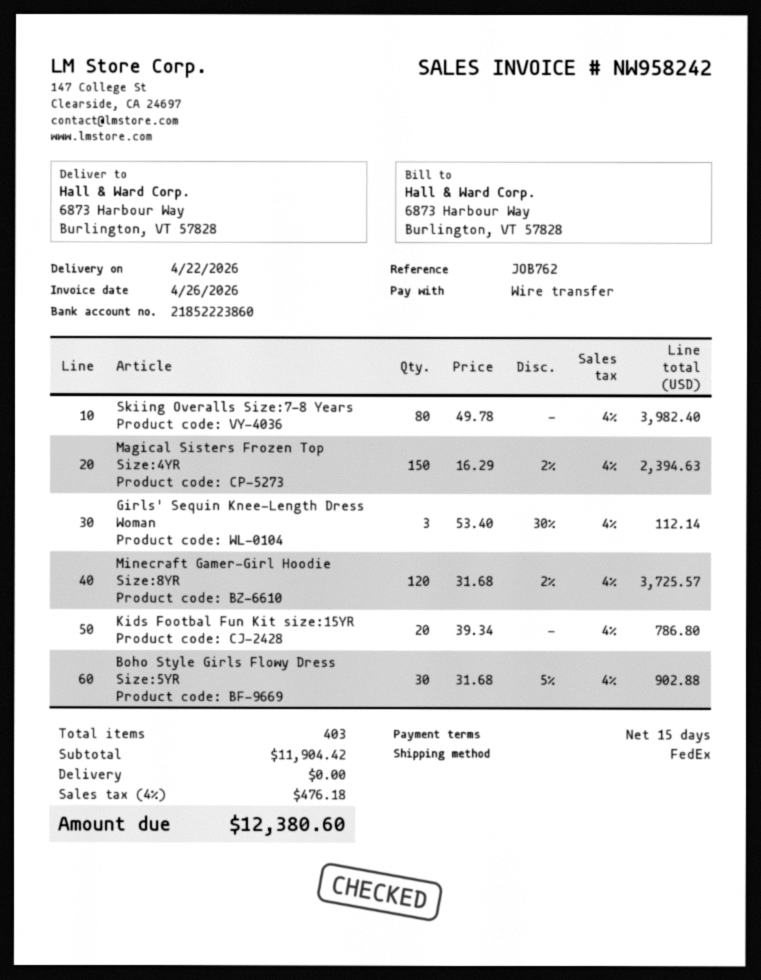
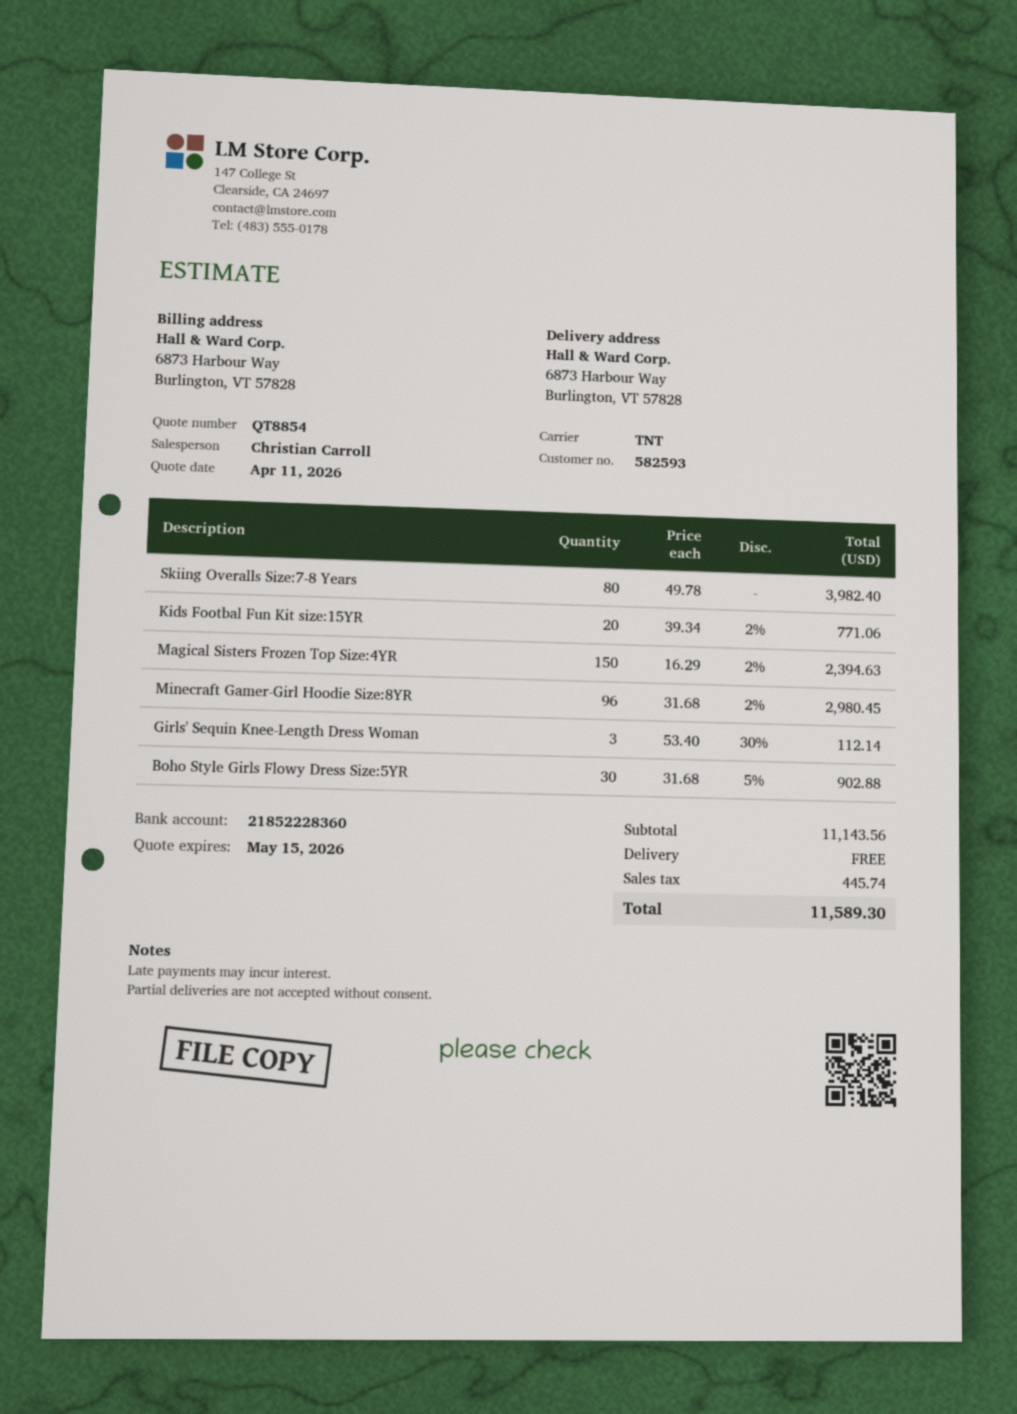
bank account: 21852223860 -> 21852228360
shipping method: FedEx -> TNT
Minecraft Gamer-Girl Hoodie Size:8YR: 120 x 31.68 - 2% = 3725.57 -> 96 x 31.68 - 2% = 2980.45
Kids Footbal Fun Kit size:15YR: 20 x 39.34 = 786.80 -> 20 x 39.34 - 2% = 771.06
subtotal: 11904.42 -> 11143.56
tax: 476.18 -> 445.74
total: 12380.60 -> 11589.30

